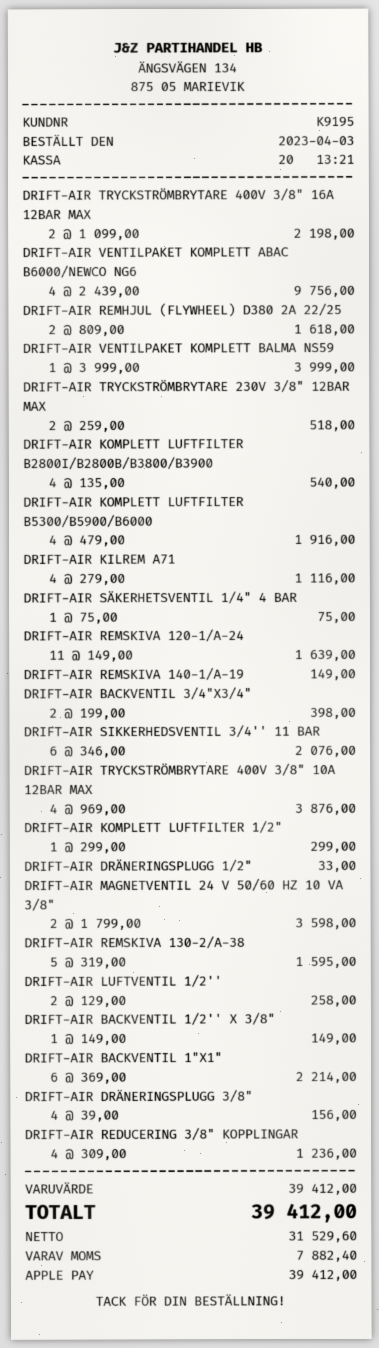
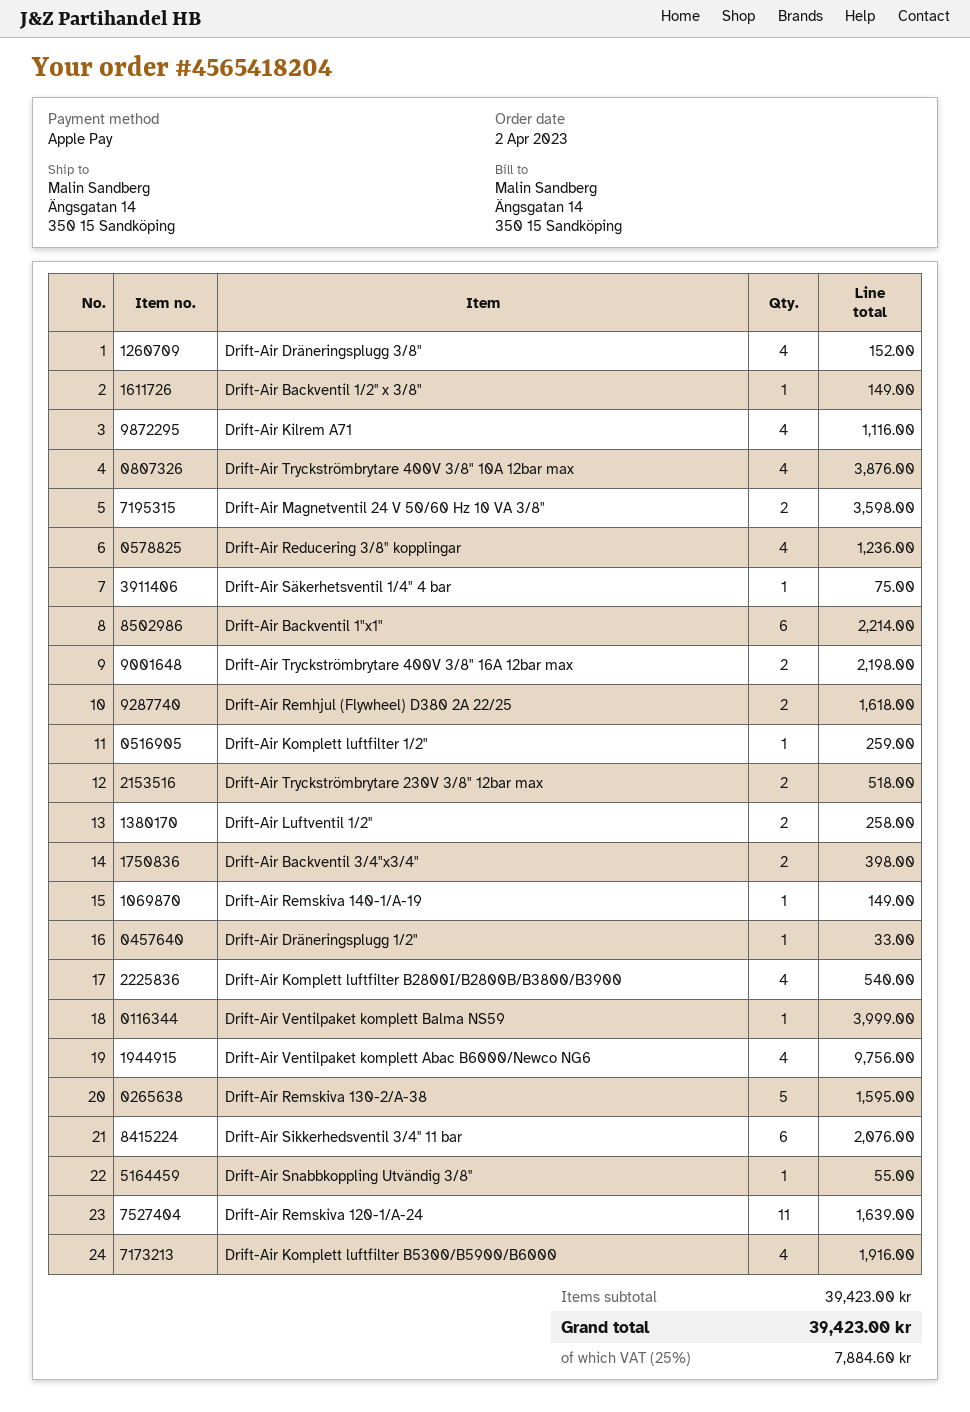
order date: 2023-04-03 -> 2023-04-02
DRIFT-AIR KOMPLETT LUFTFILTER 1/2": 1 for 299.00 -> 1 for 259.00
DRIFT-AIR DRÄNERINGSPLUGG 3/8": 4 for 156.00 -> 4 for 152.00
Drift-Air Snabbkoppling Utvändig 3/8'': none -> 1 for 55.00
subtotal: 39412.00 -> 39423.00
tax: 7882.40 -> 7884.60
total: 39412.00 -> 39423.00

